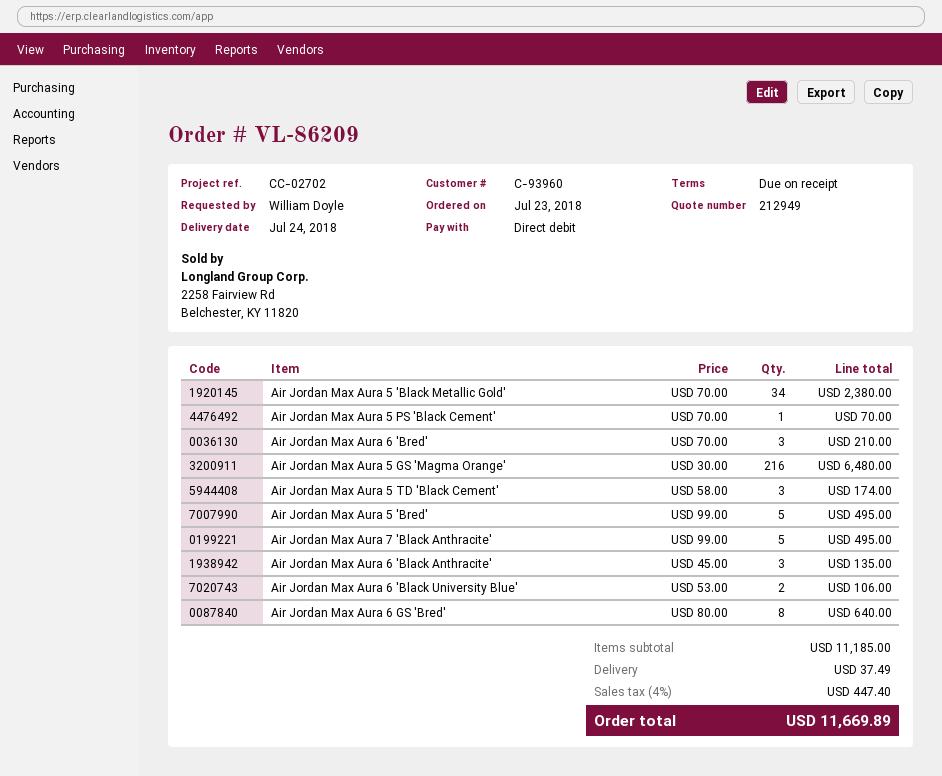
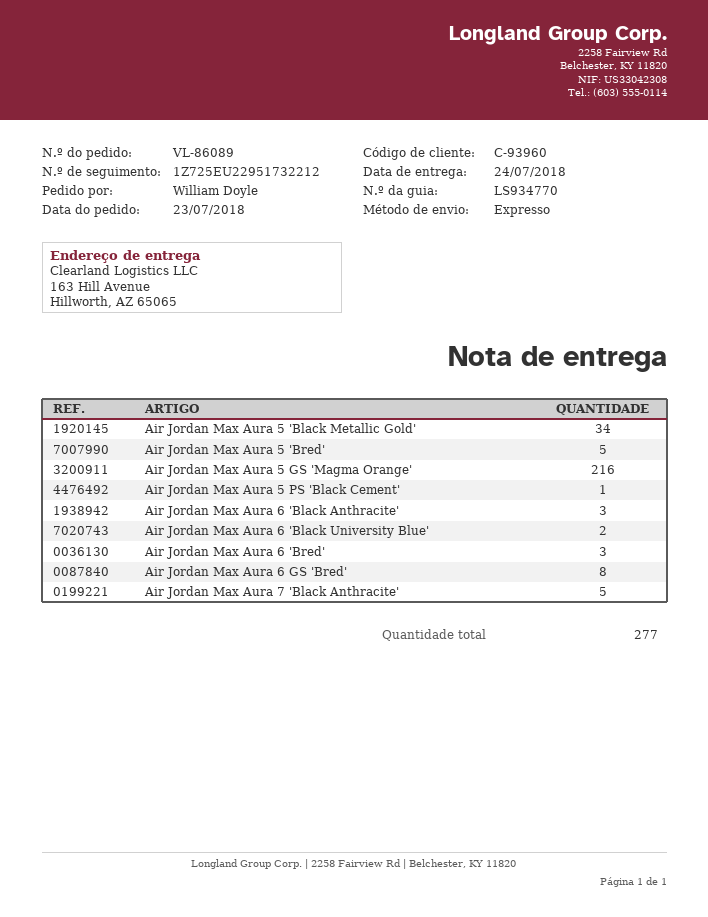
order number: VL-86209 -> VL-86089
Air Jordan Max Aura 5 TD 'Black Cement': 3 -> none

